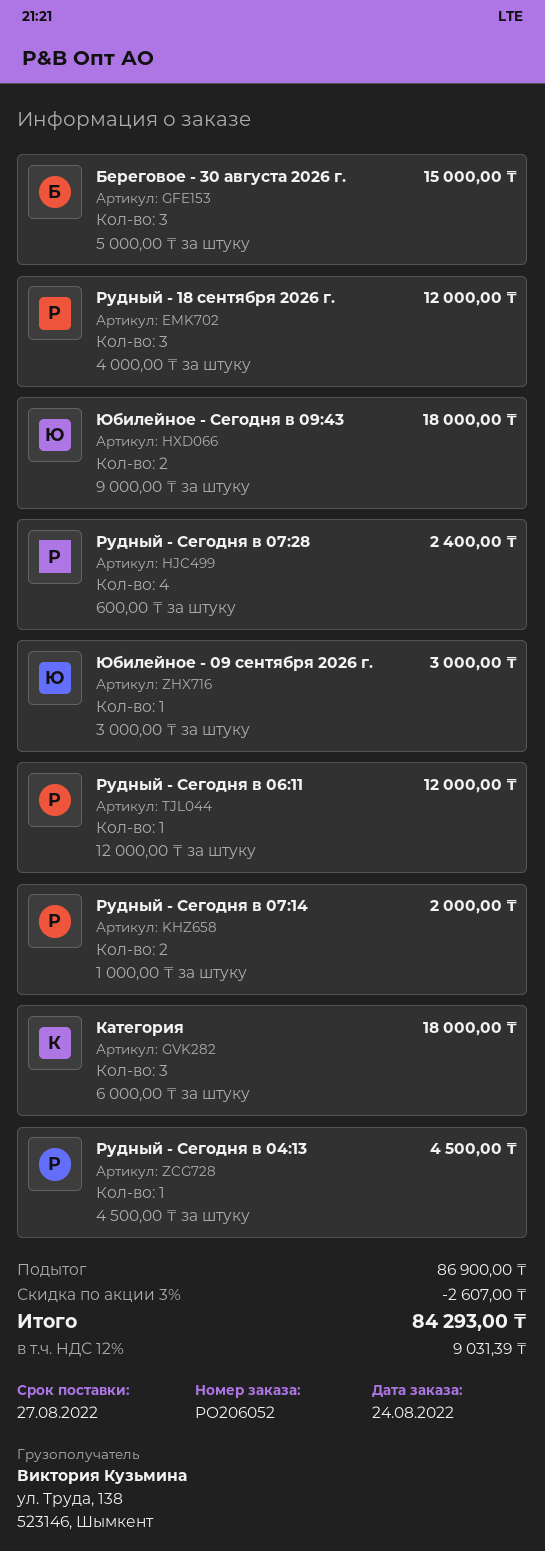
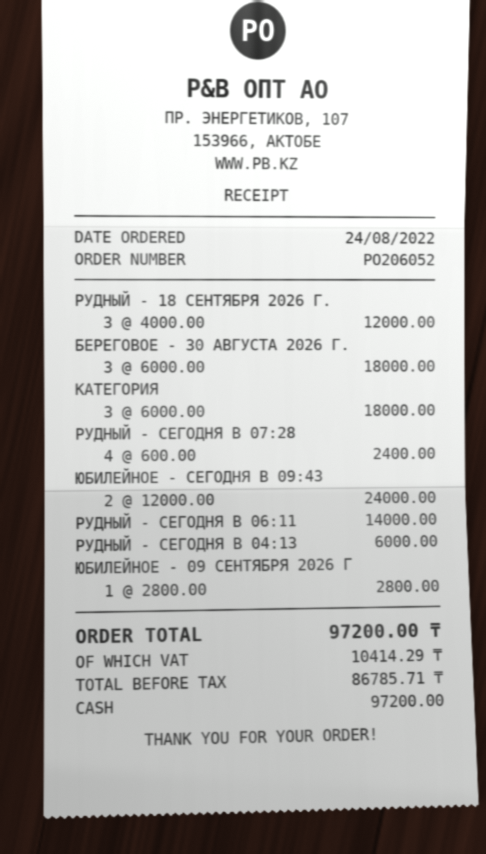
Береговое - 30 августа 2026 г.: 3 x 5000.00 = 15000.00 -> 3 x 6000.00 = 18000.00
Юбилейное - Сегодня в 09:43: 2 x 9000.00 = 18000.00 -> 2 x 12000.00 = 24000.00
Юбилейное - 09 сентября 2026 г.: 1 x 3000.00 = 3000.00 -> 1 x 2800.00 = 2800.00
Рудный - Сегодня в 06:11: 1 x 12000.00 = 12000.00 -> 1 x 14000.00 = 14000.00
Рудный - Сегодня в 07:14: 2 x 1000.00 = 2000.00 -> none
Рудный - Сегодня в 04:13: 1 x 4500.00 = 4500.00 -> 1 x 6000.00 = 6000.00
discount: 3% = 2607.00 -> none
tax: 9031.39 -> 10414.29
total: 84293.00 -> 97200.00

